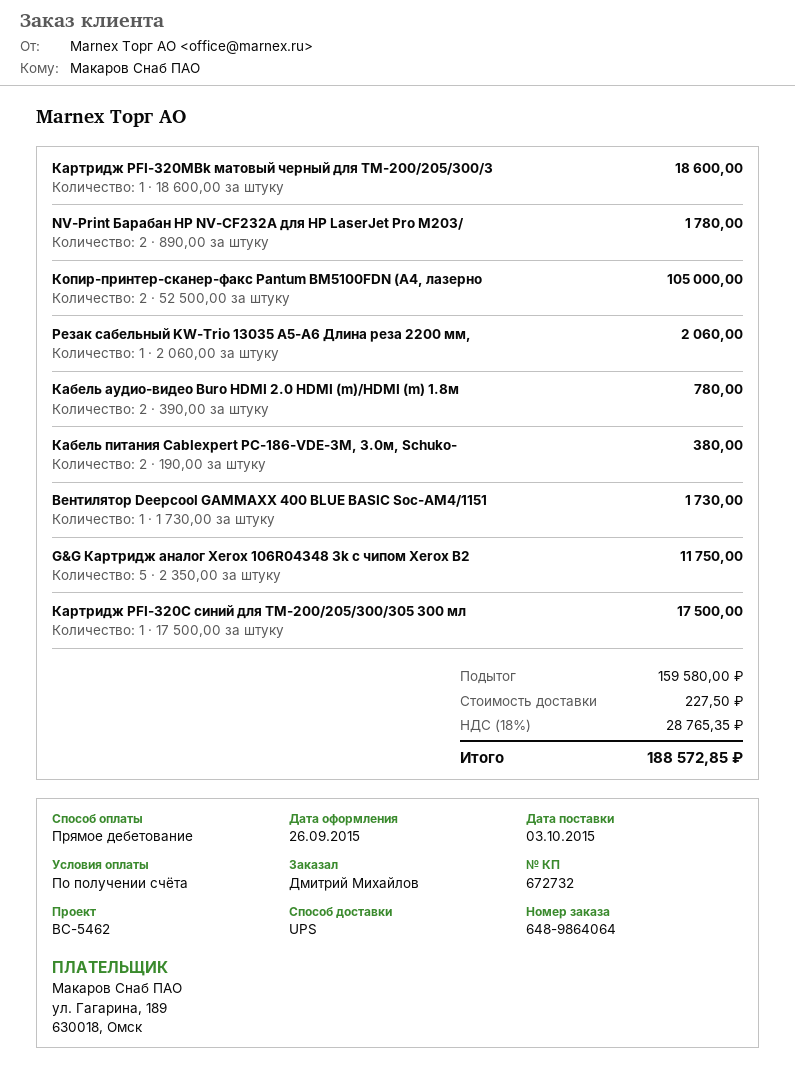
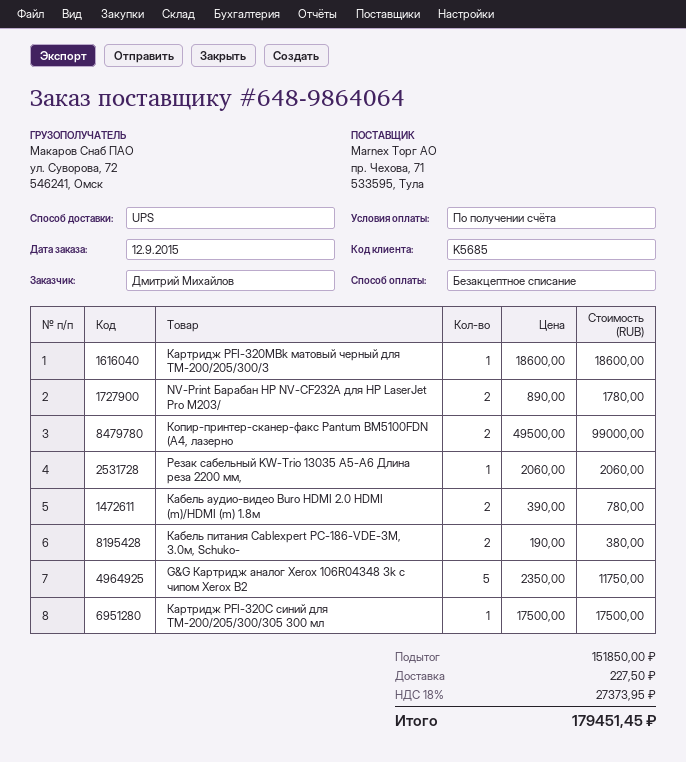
order date: 2015-09-26 -> 2015-09-12
Копир-принтер-сканер-факс Pantum BM5100FDN (A4, лазерно: 2 x 52500.00 = 105000.00 -> 2 x 49500.00 = 99000.00
Вентилятор Deepcool GAMMAXX 400 BLUE BASIC Soc-AM4/1151: 1 x 1730.00 = 1730.00 -> none
subtotal: 159580.00 -> 151850.00
tax: 18% = 28765.35 -> 18% = 27373.95
total: 188572.85 -> 179451.45

